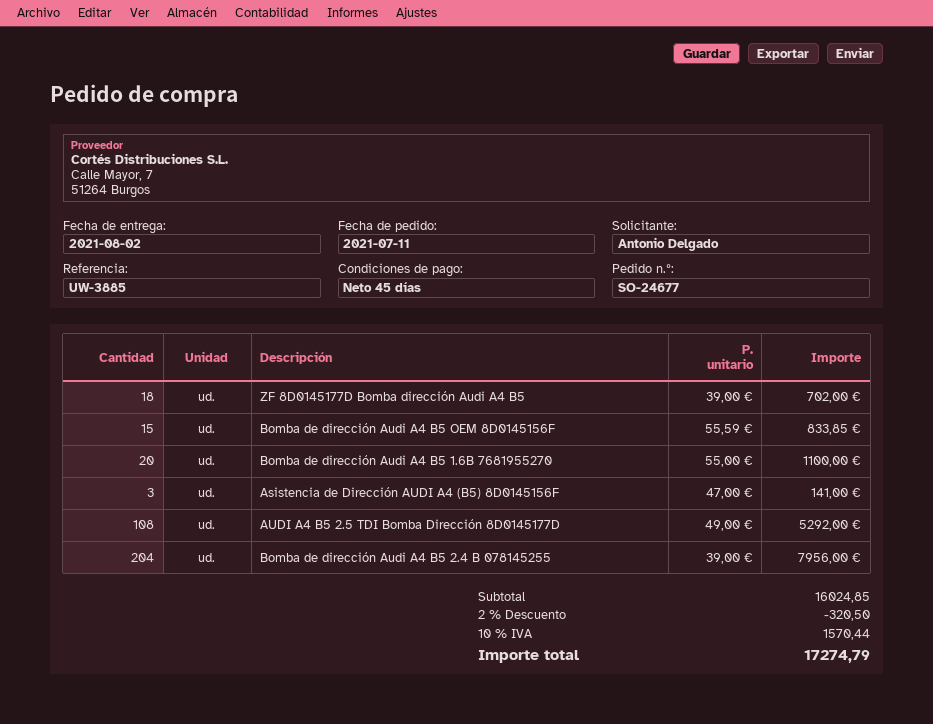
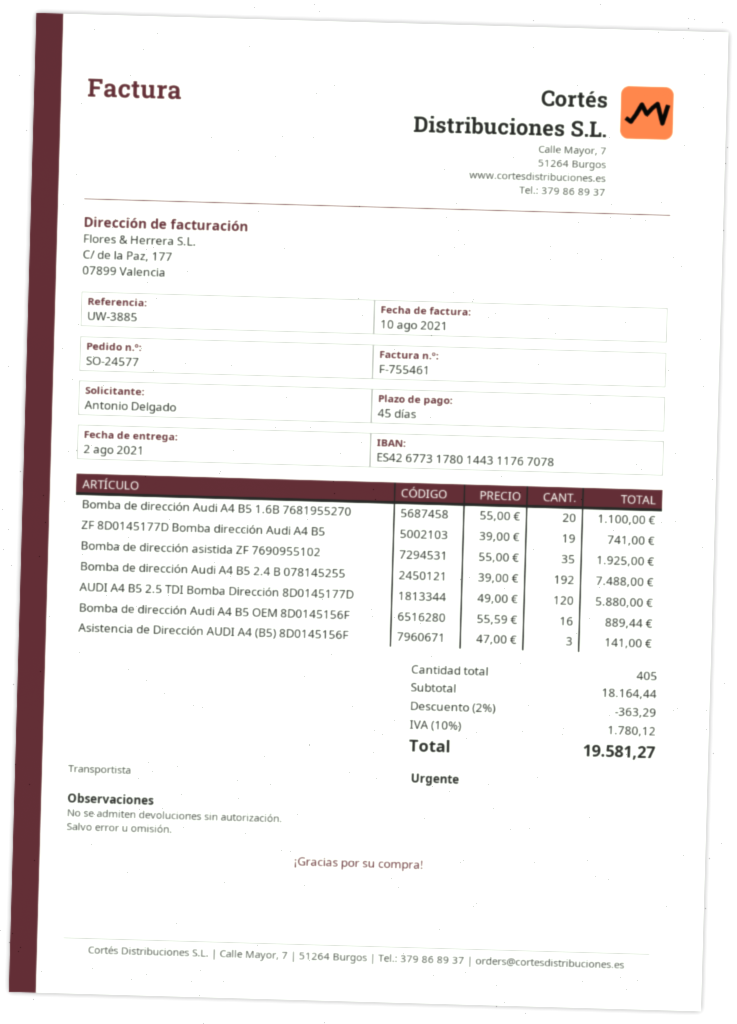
order number: SO-24677 -> SO-24577
ZF 8D0145177D Bomba dirección Audi A4 B5: 18 x 39.00 = 702.00 -> 19 x 39.00 = 741.00
Bomba de dirección Audi A4 B5 OEM 8D0145156F: 15 x 55.59 = 833.85 -> 16 x 55.59 = 889.44
AUDI A4 B5 2.5 TDI Bomba Dirección 8D0145177D: 108 x 49.00 = 5292.00 -> 120 x 49.00 = 5880.00
Bomba de dirección Audi A4 B5 2.4 B 078145255: 204 x 39.00 = 7956.00 -> 192 x 39.00 = 7488.00
Bomba de dirección asistida ZF 7690955102: none -> 35 x 55.00 = 1925.00
subtotal: 16024.85 -> 18164.44
discount: 2% = 320.50 -> 2% = 363.29
tax: 10% = 1570.44 -> 10% = 1780.12
total: 17274.79 -> 19581.27

